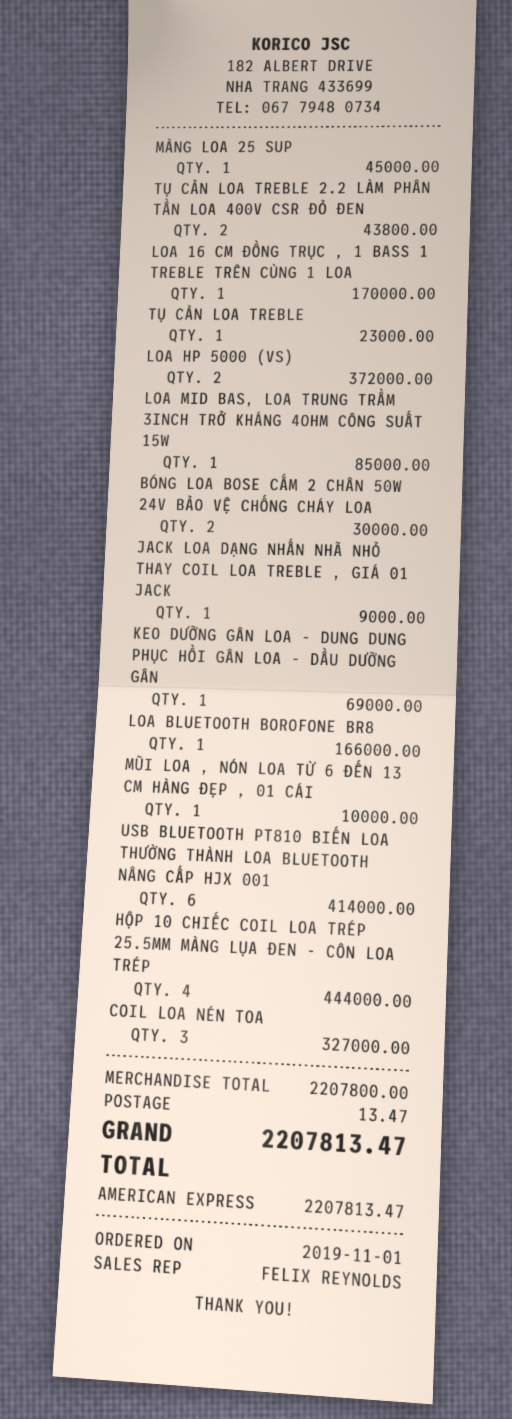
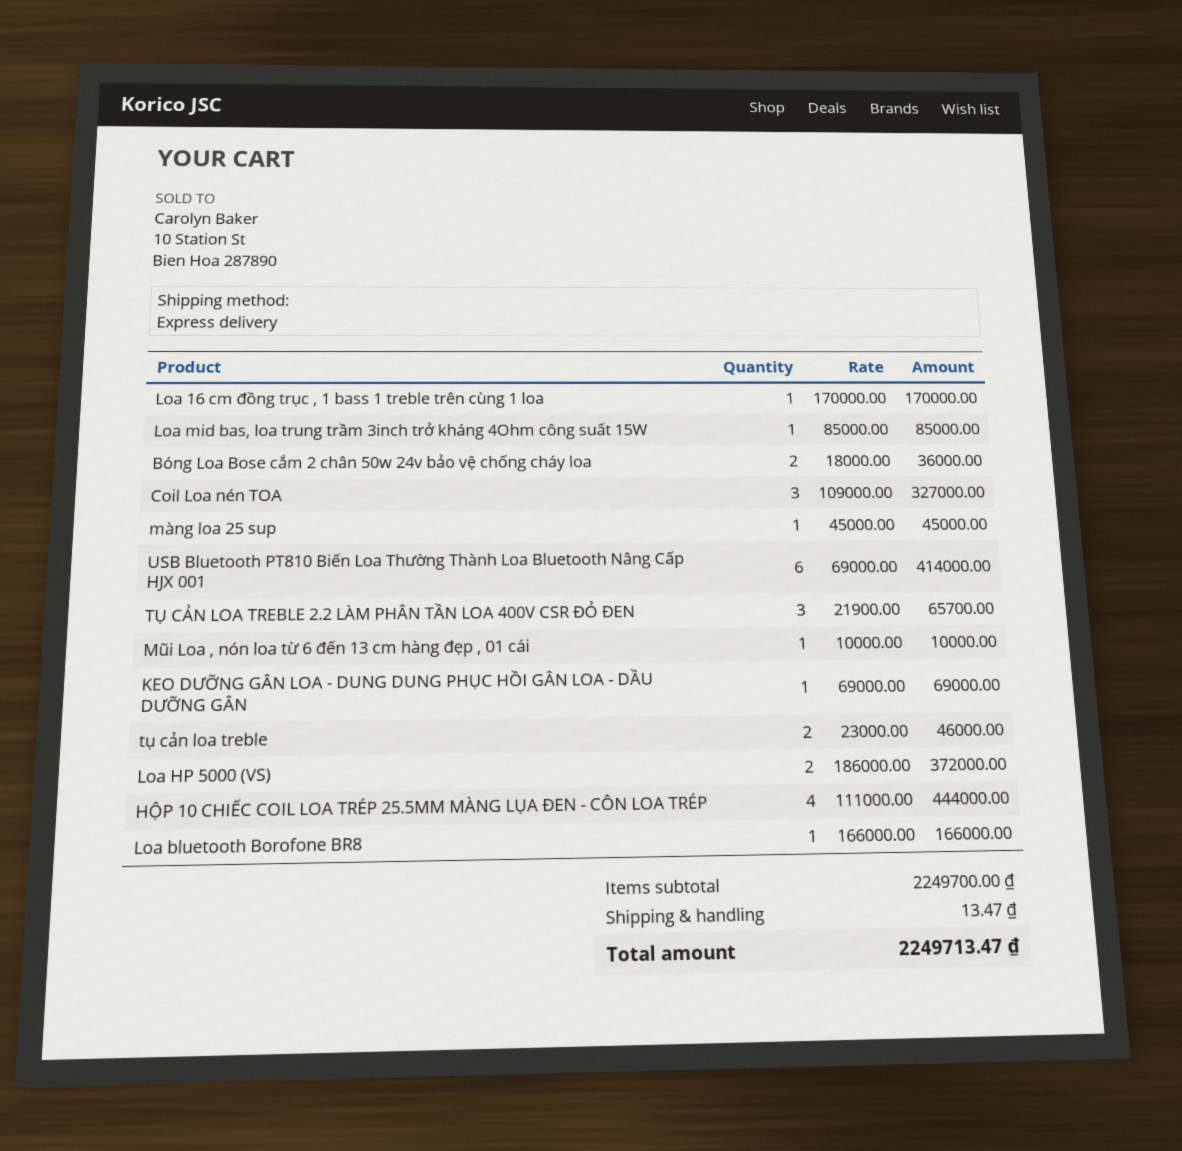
TỤ CẢN LOA TREBLE 2.2 LÀM PHÂN TẦN LOA 400V CSR ĐỎ ĐEN: 2 for 43800.00 -> 3 for 65700.00
TỤ CẢN LOA TREBLE: 1 for 23000.00 -> 2 for 46000.00
BÓNG LOA BOSE CẮM 2 CHÂN 50W 24V BẢO VỆ CHỐNG CHÁY LOA: 2 for 30000.00 -> 2 for 36000.00
JACK LOA DẠNG NHẤN NHÃ NHỎ THAY COIL LOA TREBLE , GIÁ 01 JACK: 1 for 9000.00 -> none
subtotal: 2207800.00 -> 2249700.00
total: 2207813.47 -> 2249713.47

